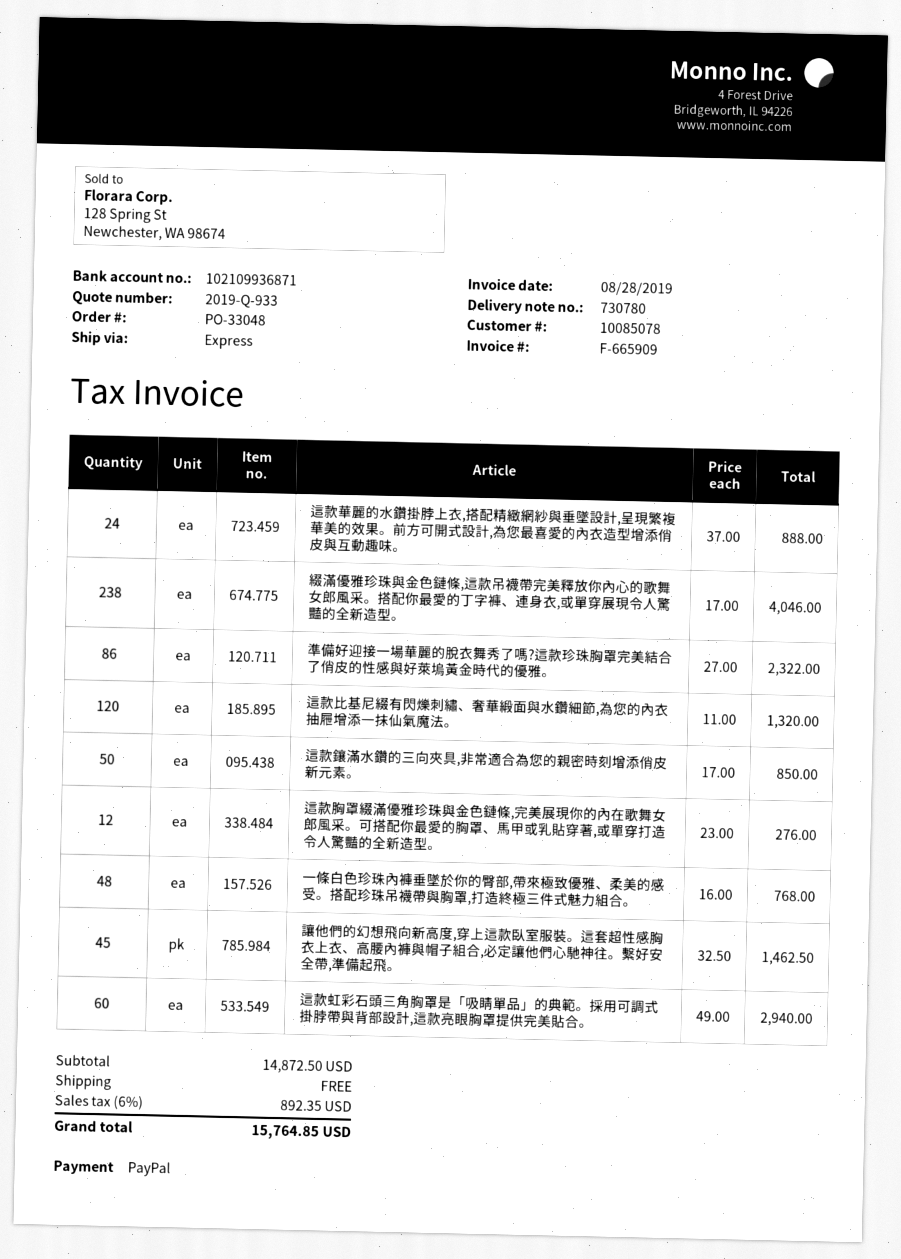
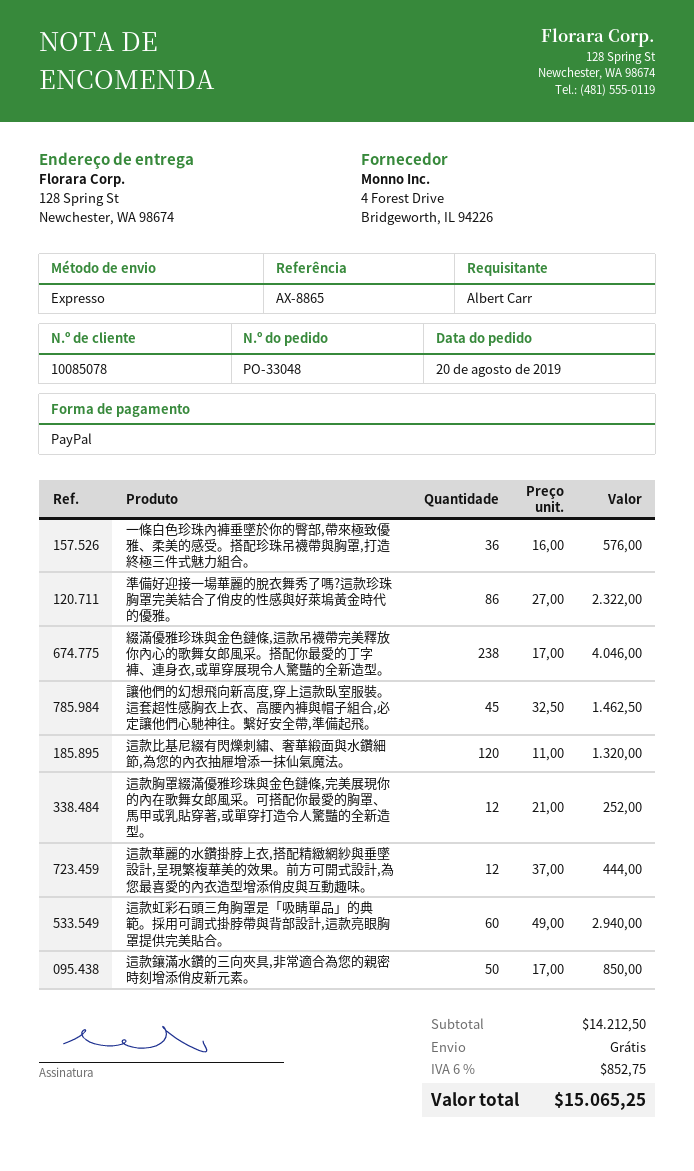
這款華麗的水鑽掛脖上衣,搭配精緻網紗與垂墜設計,呈現繁複華美的效果。前方可開式設計,為您最喜愛的內衣造型增添俏皮與互動趣味。: 24 x 37.00 = 888.00 -> 12 x 37.00 = 444.00
這款胸罩綴滿優雅珍珠與金色鏈條,完美展現你的內在歌舞女郎風采。可搭配你最愛的胸罩、馬甲或乳貼穿著,或單穿打造令人驚豔的全新造型。: 12 x 23.00 = 276.00 -> 12 x 21.00 = 252.00
一條白色珍珠內褲垂墜於你的臀部,帶來極致優雅、柔美的感受。搭配珍珠吊襪帶與胸罩,打造終極三件式魅力組合。: 48 x 16.00 = 768.00 -> 36 x 16.00 = 576.00
subtotal: 14872.50 -> 14212.50
tax: 6% = 892.35 -> 6% = 852.75
total: 15764.85 -> 15065.25

